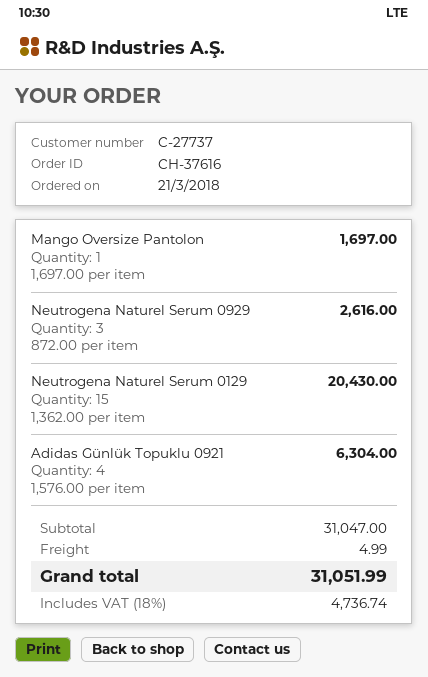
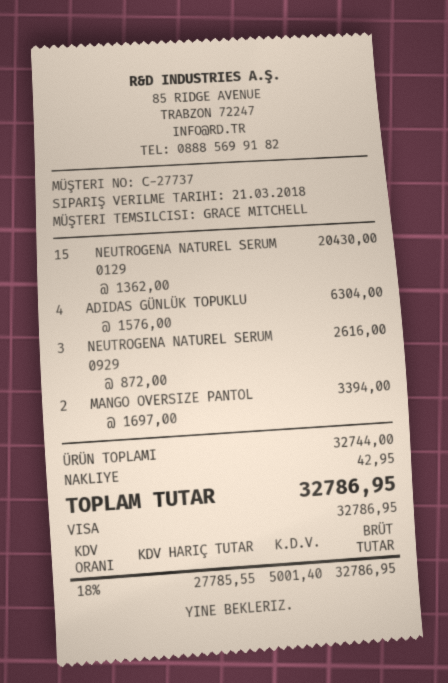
Mango Oversize Pantolon: 1 x 1697.00 = 1697.00 -> 2 x 1697.00 = 3394.00
subtotal: 31047.00 -> 32744.00
shipping: 4.99 -> 42.95
tax: 18% = 4736.74 -> 18% = 5001.40
total: 31051.99 -> 32786.95

